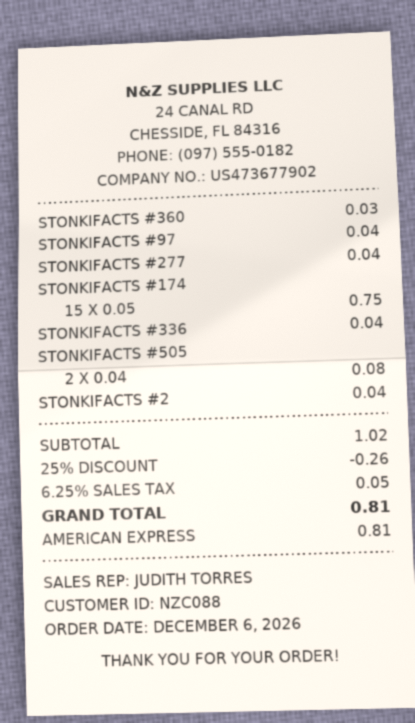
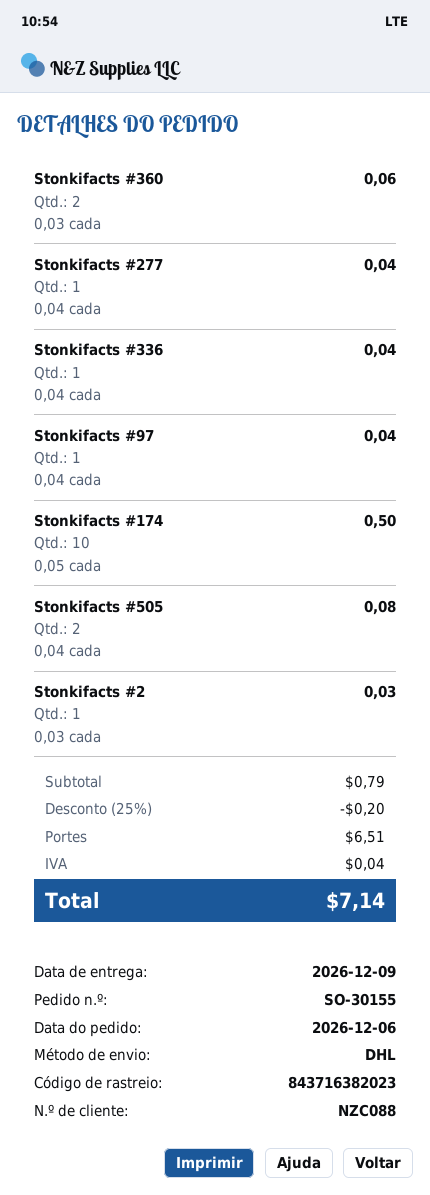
STONKIFACTS #360: 1 x 0.03 = 0.03 -> 2 x 0.03 = 0.06
STONKIFACTS #174: 15 x 0.05 = 0.75 -> 10 x 0.05 = 0.50
STONKIFACTS #2: 1 x 0.04 = 0.04 -> 1 x 0.03 = 0.03
subtotal: 1.02 -> 0.79
discount: 25% = 0.26 -> 25% = 0.20
shipping: none -> 6.51
tax: 0.05 -> 0.04
total: 0.81 -> 7.14

